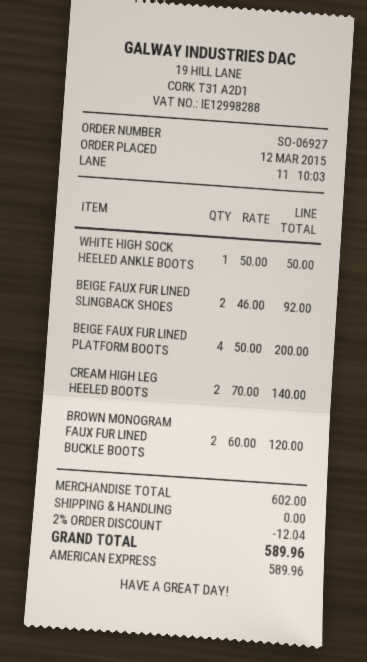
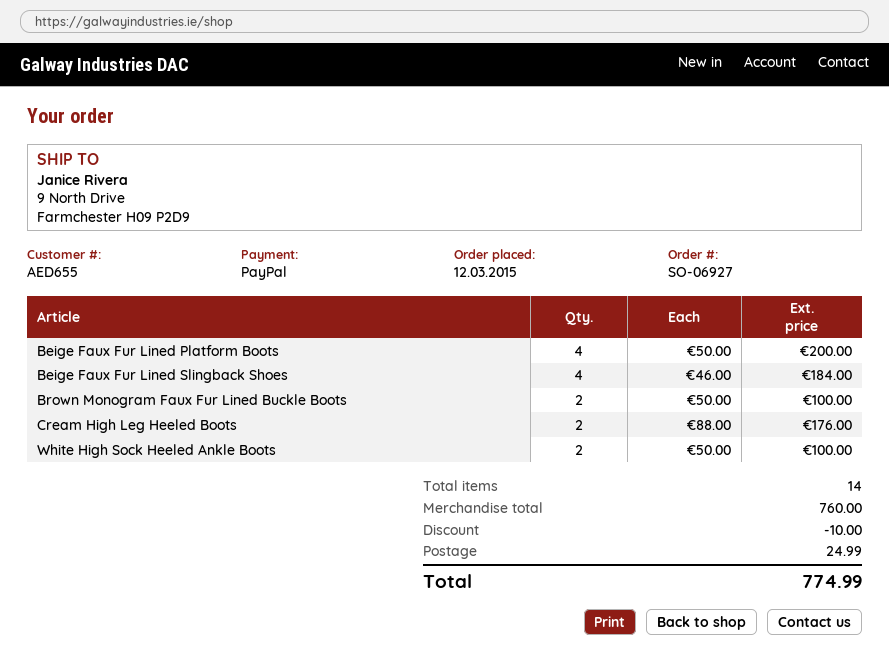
payment method: American Express -> PayPal
WHITE HIGH SOCK HEELED ANKLE BOOTS: 1 x 50.00 = 50.00 -> 2 x 50.00 = 100.00
BEIGE FAUX FUR LINED SLINGBACK SHOES: 2 x 46.00 = 92.00 -> 4 x 46.00 = 184.00
CREAM HIGH LEG HEELED BOOTS: 2 x 70.00 = 140.00 -> 2 x 88.00 = 176.00
BROWN MONOGRAM FAUX FUR LINED BUCKLE BOOTS: 2 x 60.00 = 120.00 -> 2 x 50.00 = 100.00
subtotal: 602.00 -> 760.00
discount: 12.04 -> 10.00
shipping: 0.00 -> 24.99
total: 589.96 -> 774.99

